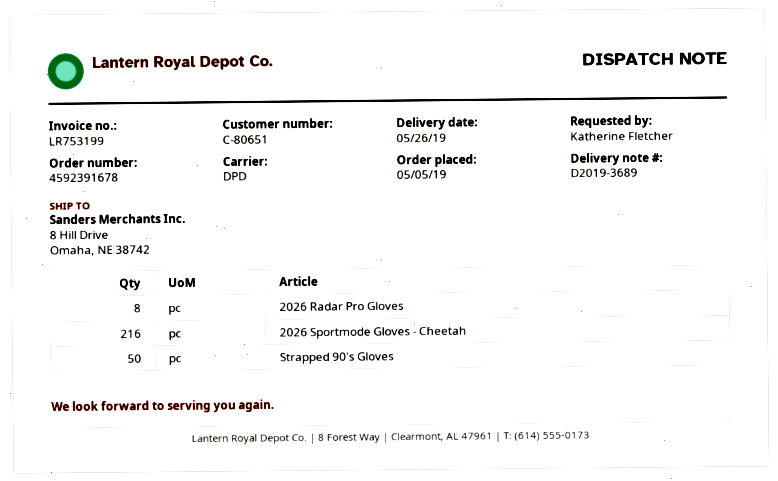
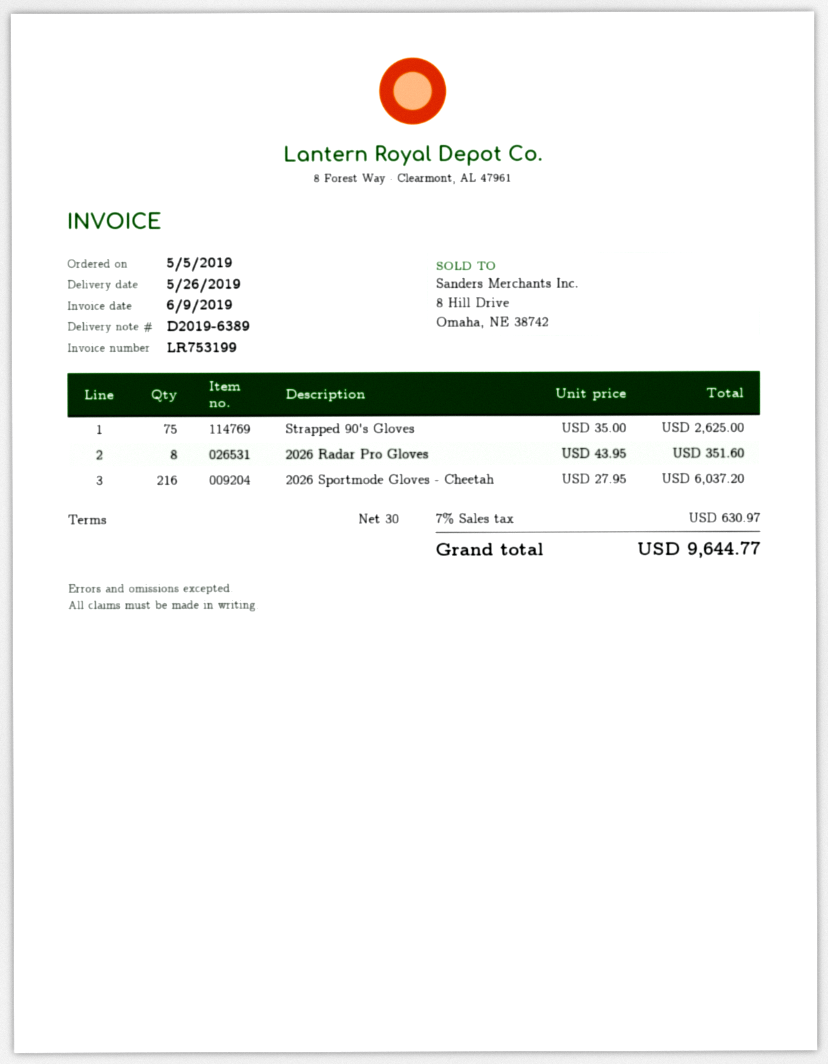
delivery note number: D2019-3689 -> D2019-6389
Strapped 90's Gloves: 50 -> 75

